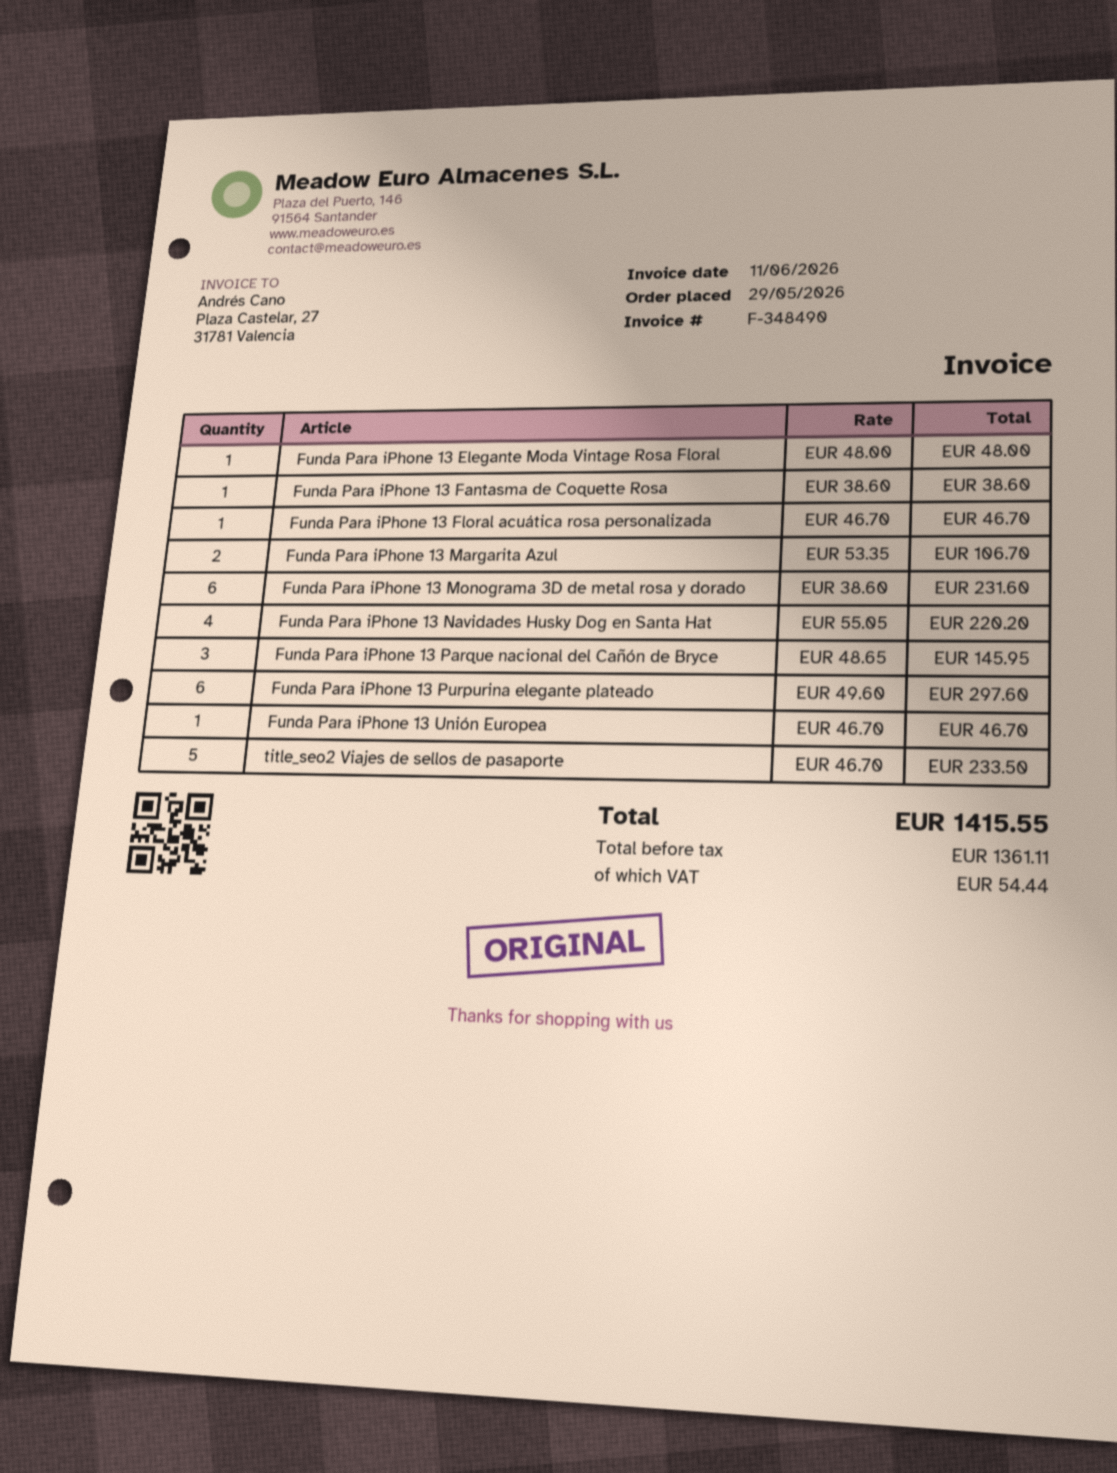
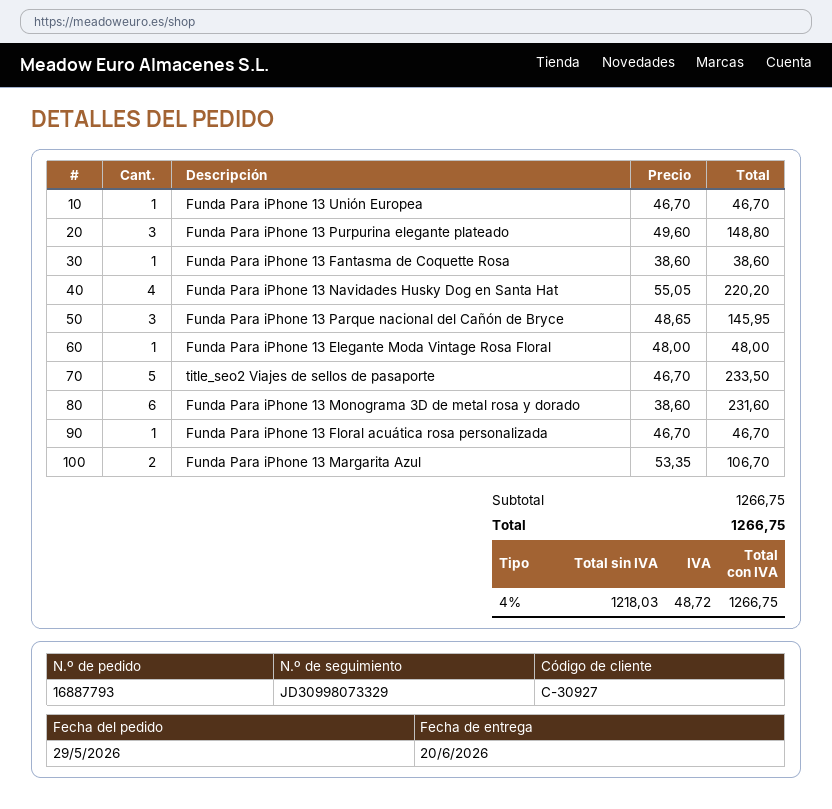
Funda Para iPhone 13 Purpurina elegante plateado: 6 x 49.60 = 297.60 -> 3 x 49.60 = 148.80
net: 1361.11 -> 1218.03
tax: 54.44 -> 48.72
total: 1415.55 -> 1266.75

